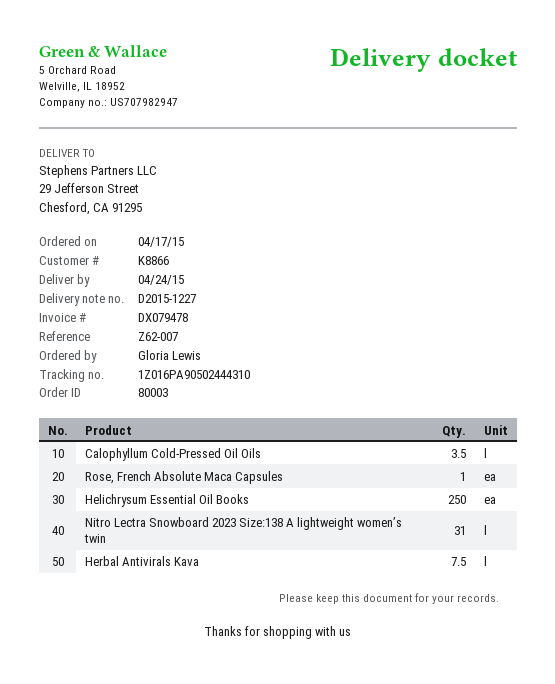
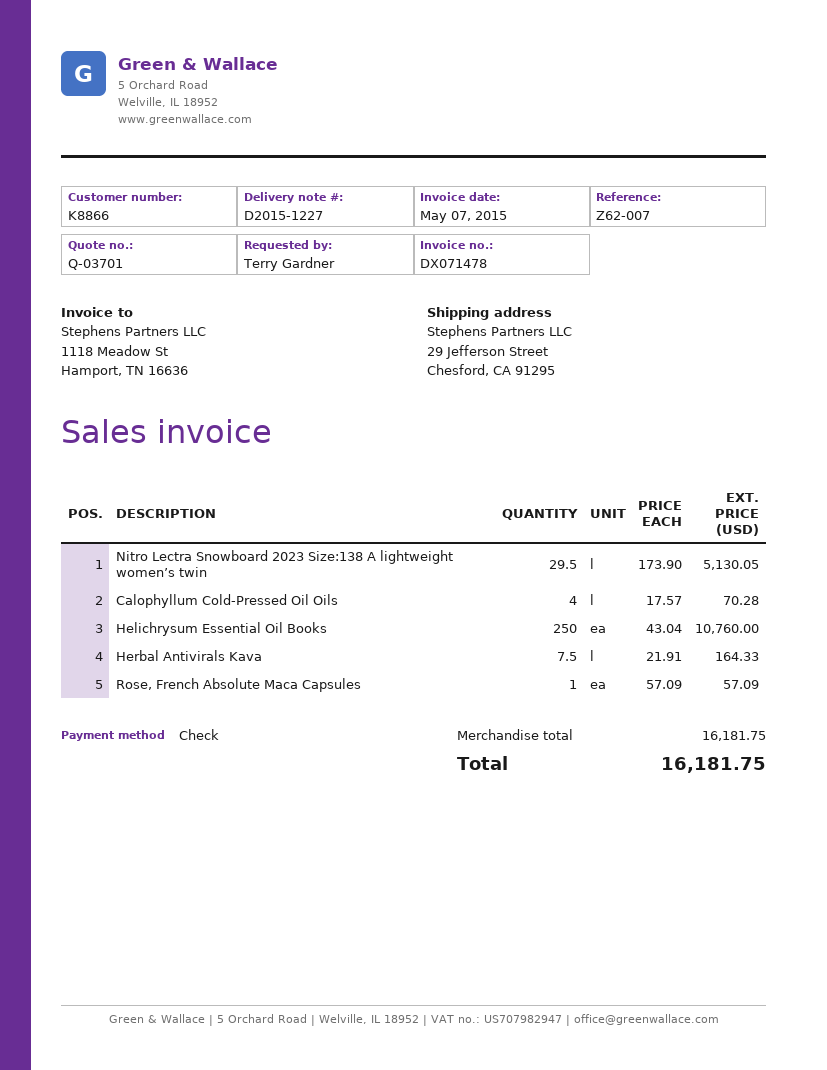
invoice number: DX079478 -> DX071478
ordered by: Gloria Lewis -> Terry Gardner
Calophyllum Cold-Pressed Oil Oils: 3.5 -> 4
Nitro Lectra Snowboard 2023 Size:138 A lightweight women’s twin: 31 -> 29.5

